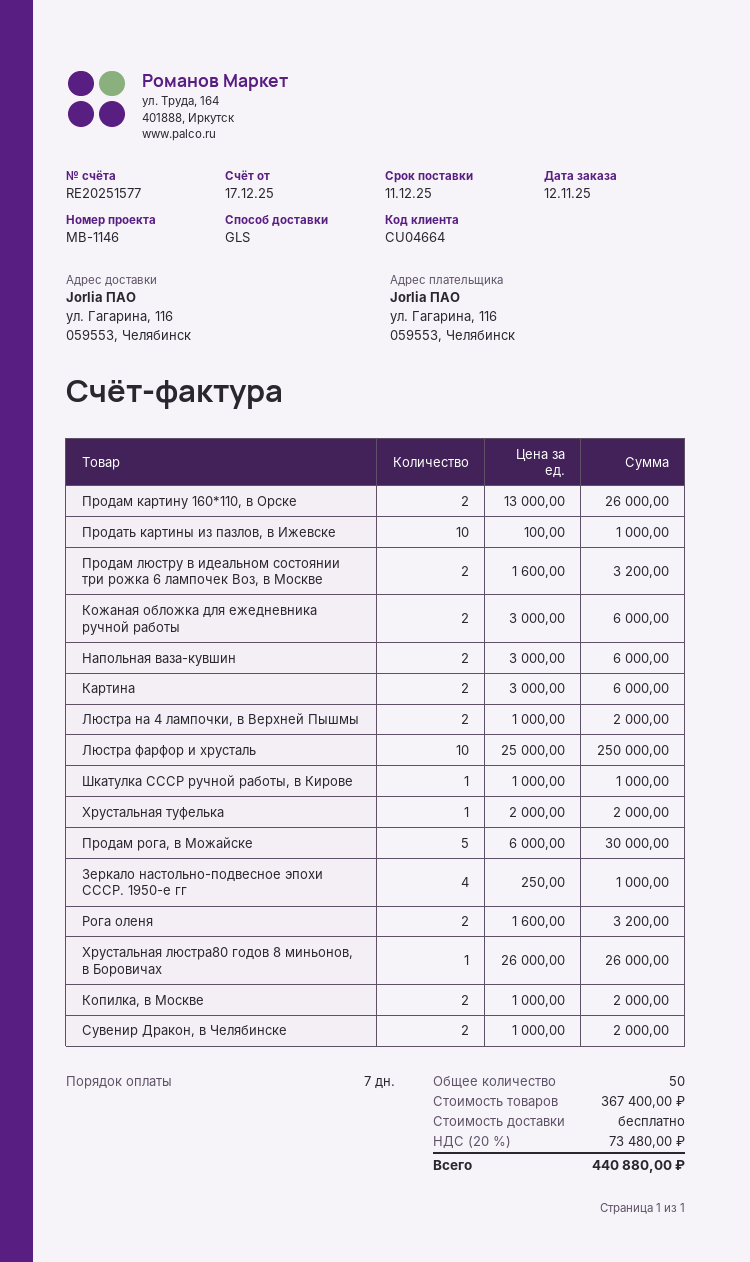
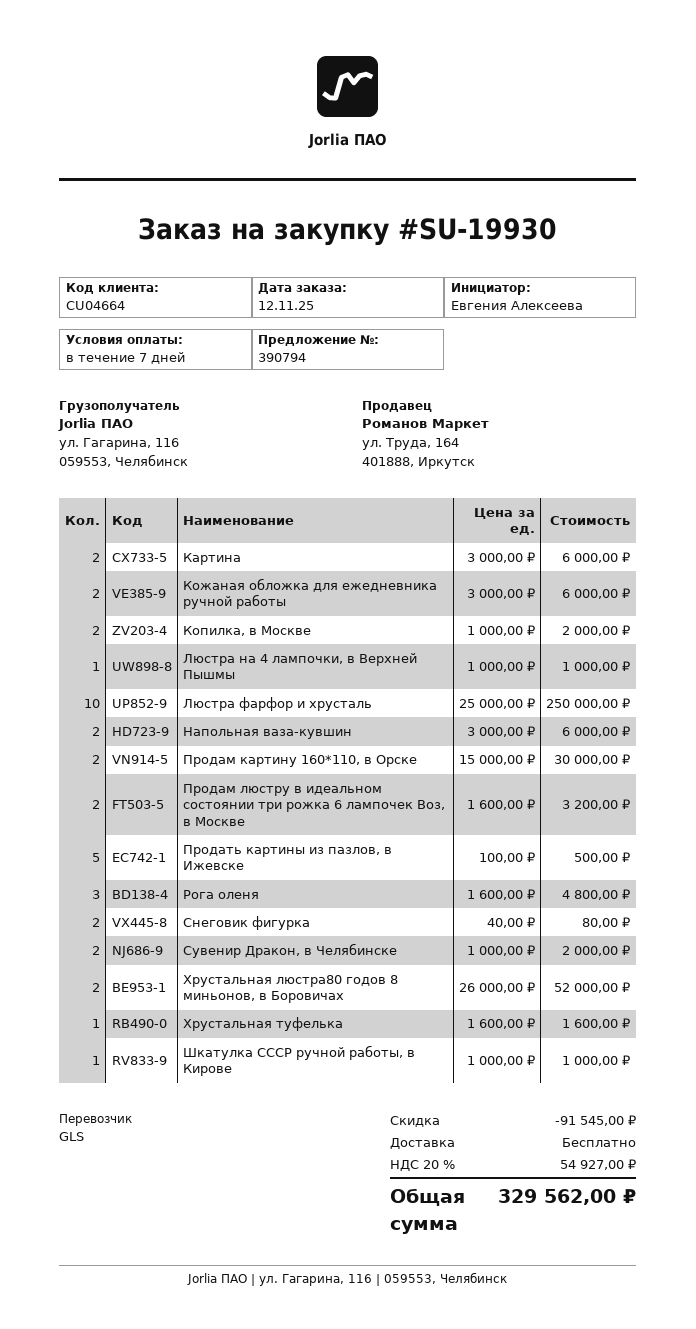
Продам картину 160*110, в Орске: 2 x 13000.00 = 26000.00 -> 2 x 15000.00 = 30000.00
Продать картины из пазлов, в Ижевске: 10 x 100.00 = 1000.00 -> 5 x 100.00 = 500.00
Люстра на 4 лампочки, в Верхней Пышмы: 2 x 1000.00 = 2000.00 -> 1 x 1000.00 = 1000.00
Хрустальная туфелька: 1 x 2000.00 = 2000.00 -> 1 x 1600.00 = 1600.00
Продам рога, в Можайске: 5 x 6000.00 = 30000.00 -> none
Зеркало настольно-подвесное эпохи СССР. 1950-е гг: 4 x 250.00 = 1000.00 -> none
Рога оленя: 2 x 1600.00 = 3200.00 -> 3 x 1600.00 = 4800.00
Хрустальная люстра80 годов 8 миньонов, в Боровичах: 1 x 26000.00 = 26000.00 -> 2 x 26000.00 = 52000.00
Снеговик фигурка: none -> 2 x 40.00 = 80.00
discount: none -> 91545.00
tax: 20% = 73480.00 -> 20% = 54927.00
total: 440880.00 -> 329562.00

